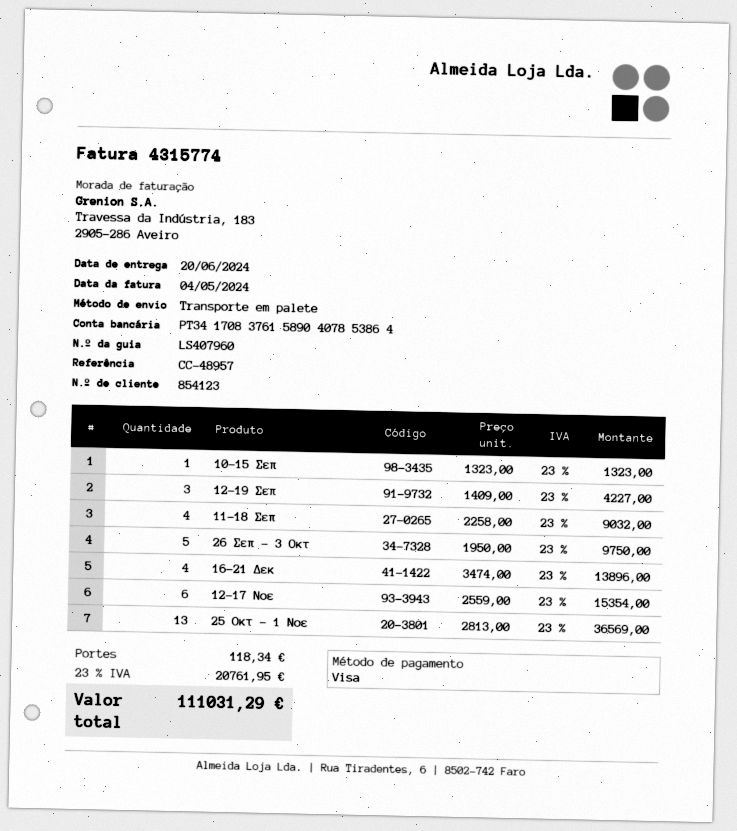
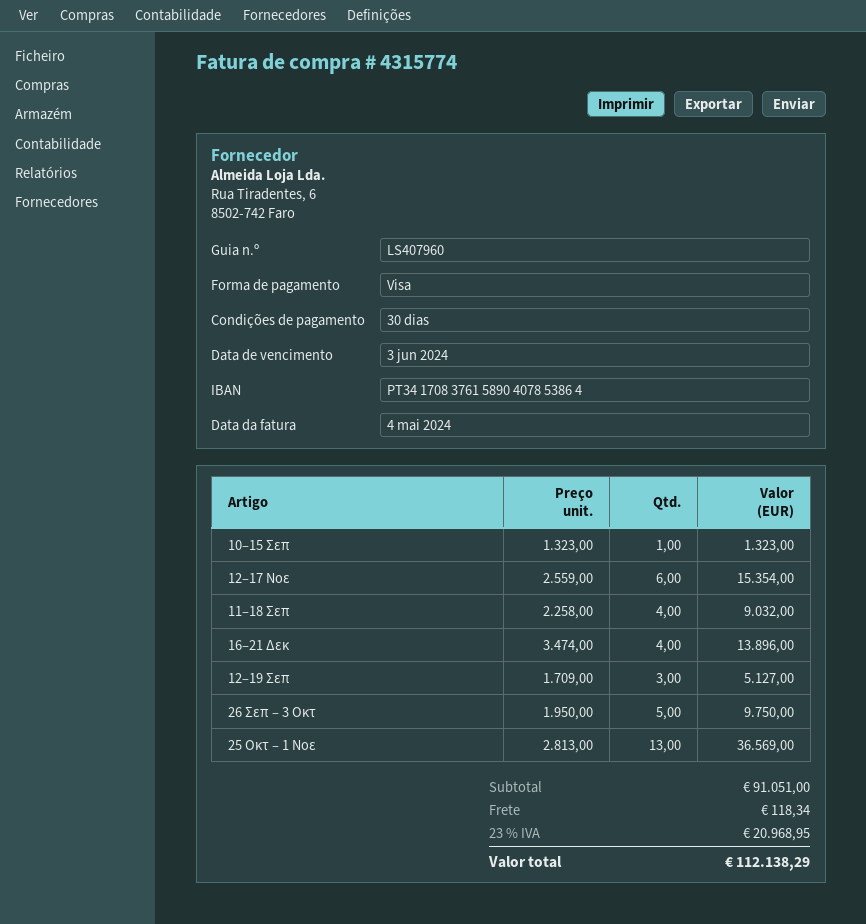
12–19 Σεπ: 3 x 1409.00 = 4227.00 -> 3 x 1709.00 = 5127.00
tax: 23% = 20761.95 -> 23% = 20968.95
total: 111031.29 -> 112138.29

